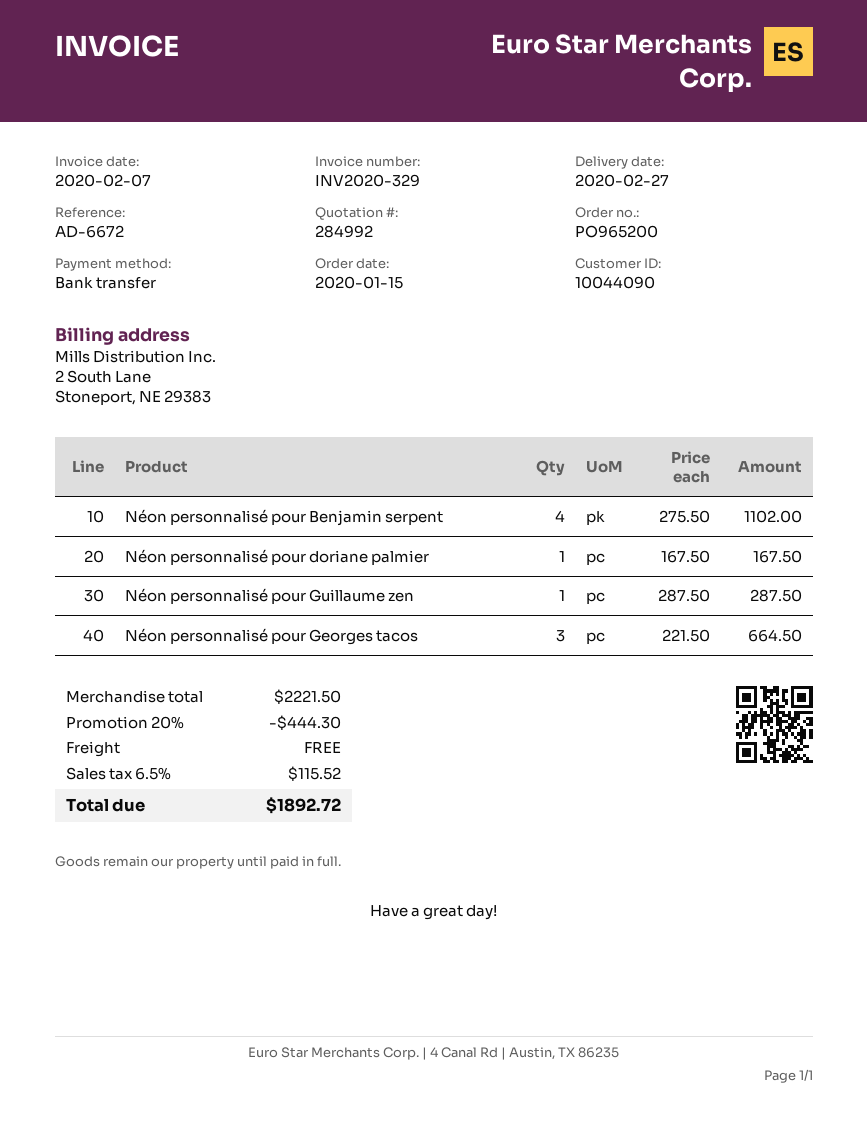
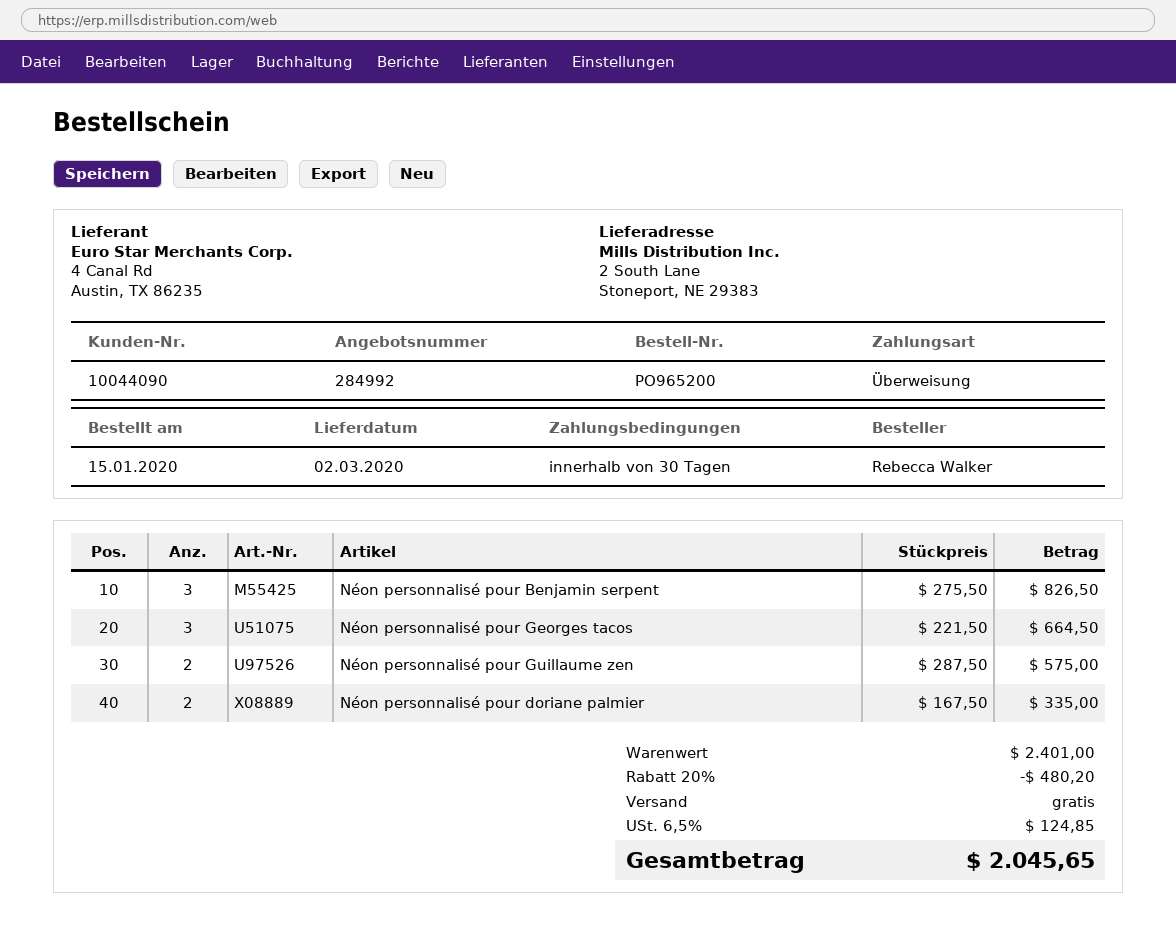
delivery date: 2020-02-27 -> 2020-03-02
Néon personnalisé pour Benjamin serpent: 4 x 275.50 = 1102.00 -> 3 x 275.50 = 826.50
Néon personnalisé pour doriane palmier: 1 x 167.50 = 167.50 -> 2 x 167.50 = 335.00
Néon personnalisé pour Guillaume zen: 1 x 287.50 = 287.50 -> 2 x 287.50 = 575.00
subtotal: 2221.50 -> 2401.00
discount: 20% = 444.30 -> 20% = 480.20
tax: 6.5% = 115.52 -> 6.5% = 124.85
total: 1892.72 -> 2045.65

